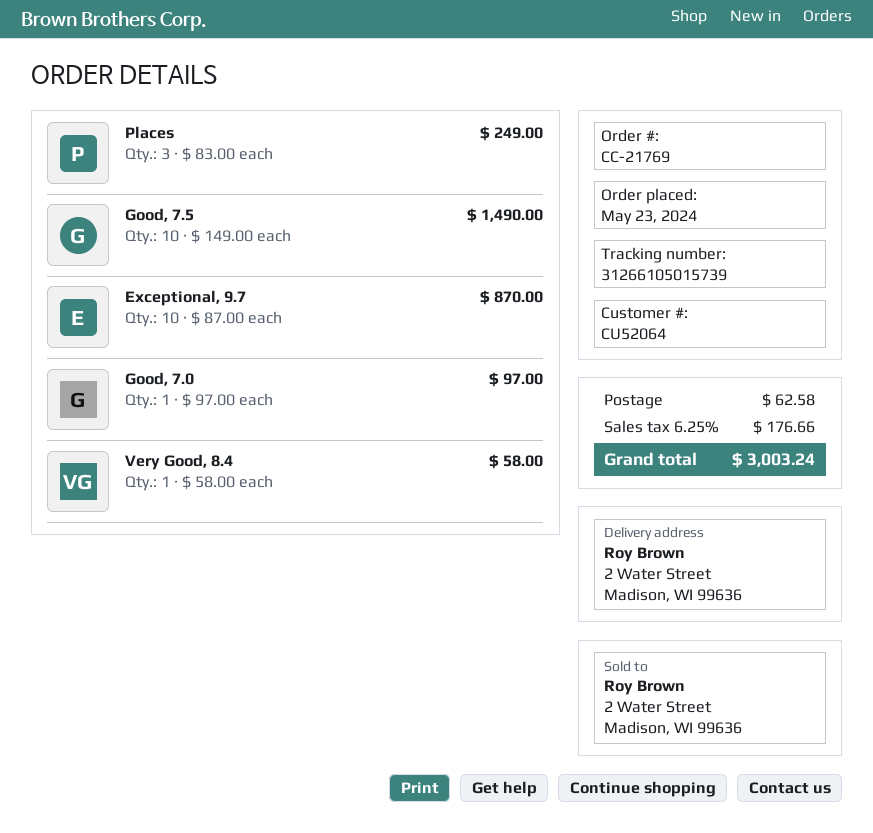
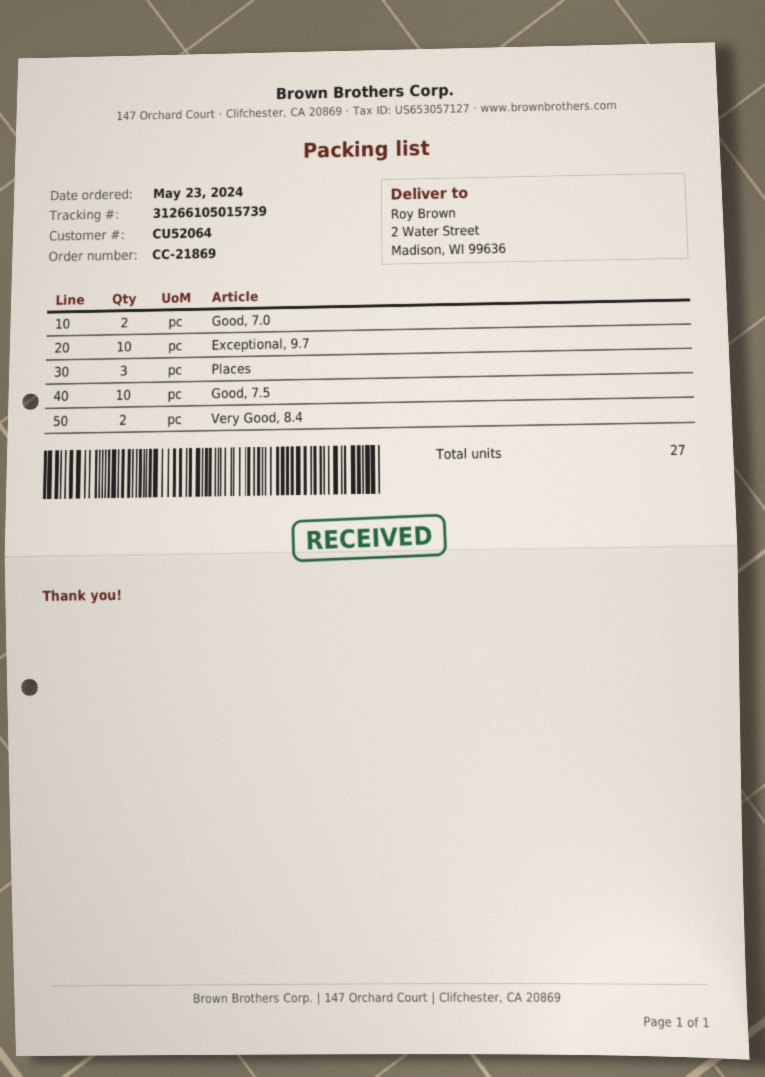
order number: CC-21769 -> CC-21869
Good, 7.0: 1 -> 2
Very Good, 8.4: 1 -> 2

